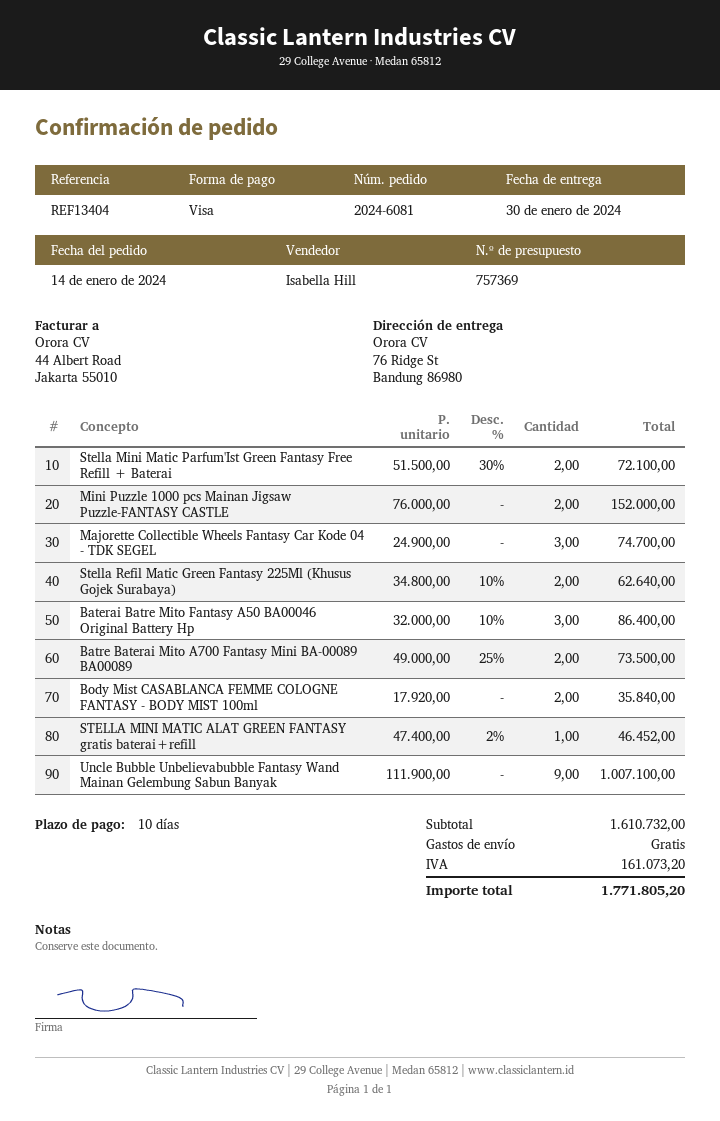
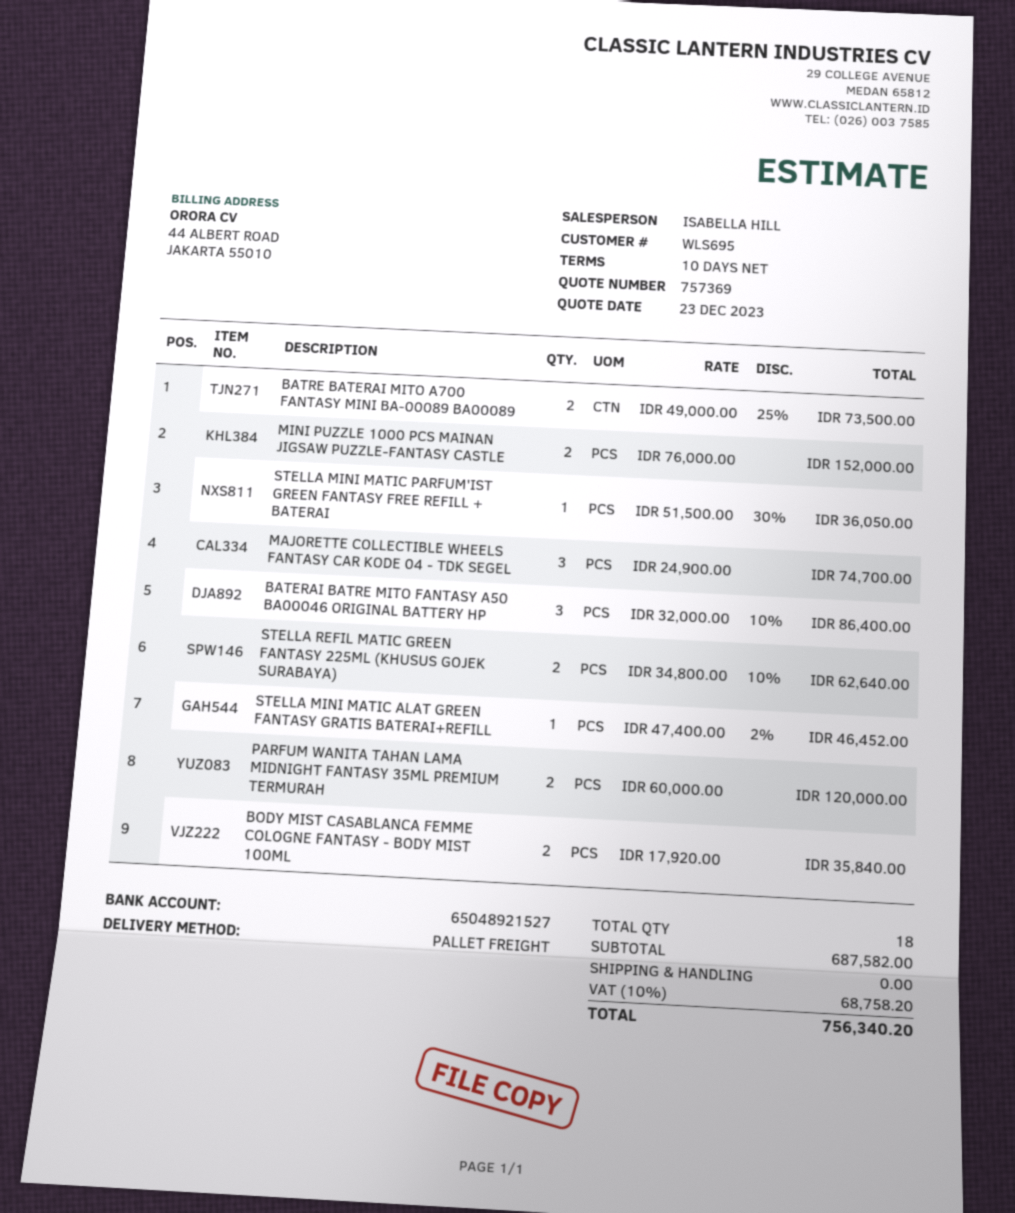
Stella Mini Matic Parfum'Ist Green Fantasy Free Refill + Baterai: 2 x 51500.00 - 30% = 72100.00 -> 1 x 51500.00 - 30% = 36050.00
Uncle Bubble Unbelievabubble Fantasy Wand Mainan Gelembung Sabun Banyak: 9 x 111900.00 = 1007100.00 -> none
PARFUM WANITA TAHAN LAMA MIDNIGHT FANTASY 35ML PREMIUM TERMURAH: none -> 2 x 60000.00 = 120000.00
subtotal: 1610732.00 -> 687582.00
tax: 161073.20 -> 68758.20
total: 1771805.20 -> 756340.20

